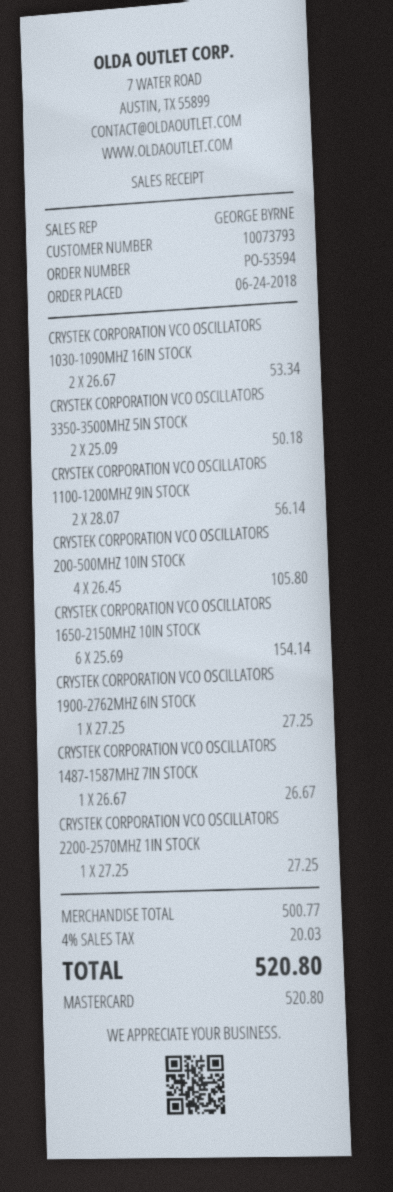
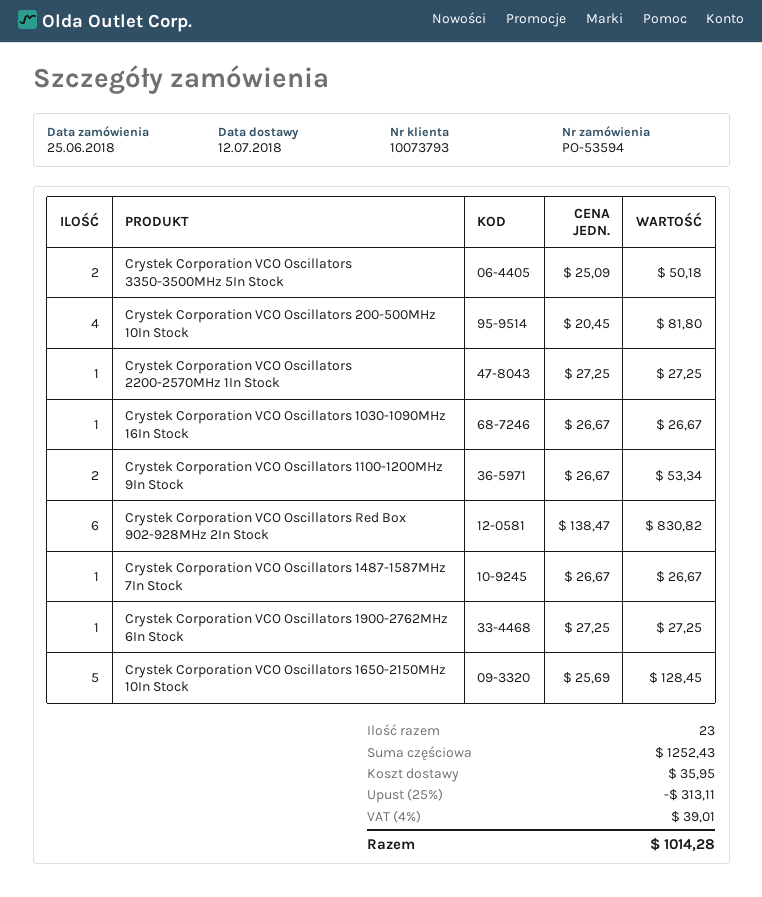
order date: 2018-06-24 -> 2018-06-25
CRYSTEK CORPORATION VCO OSCILLATORS 1030-1090MHZ 16IN STOCK: 2 x 26.67 = 53.34 -> 1 x 26.67 = 26.67
CRYSTEK CORPORATION VCO OSCILLATORS 1100-1200MHZ 9IN STOCK: 2 x 28.07 = 56.14 -> 2 x 26.67 = 53.34
CRYSTEK CORPORATION VCO OSCILLATORS 200-500MHZ 10IN STOCK: 4 x 26.45 = 105.80 -> 4 x 20.45 = 81.80
CRYSTEK CORPORATION VCO OSCILLATORS 1650-2150MHZ 10IN STOCK: 6 x 25.69 = 154.14 -> 5 x 25.69 = 128.45
Crystek Corporation VCO Oscillators Red Box 902-928MHz 2In Stock: none -> 6 x 138.47 = 830.82
subtotal: 500.77 -> 1252.43
discount: none -> 25% = 313.11
shipping: none -> 35.95
tax: 4% = 20.03 -> 4% = 39.01
total: 520.80 -> 1014.28

